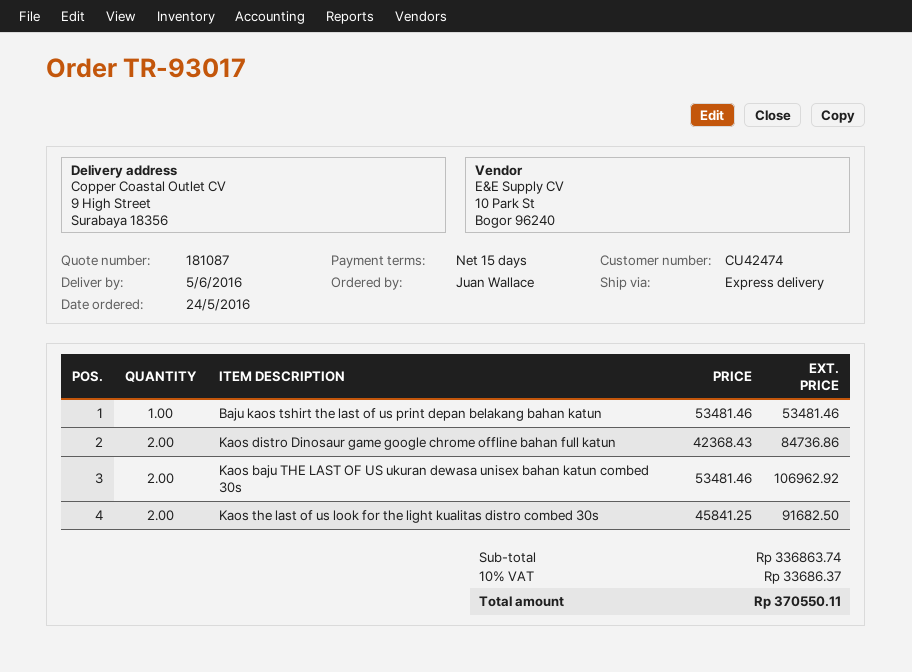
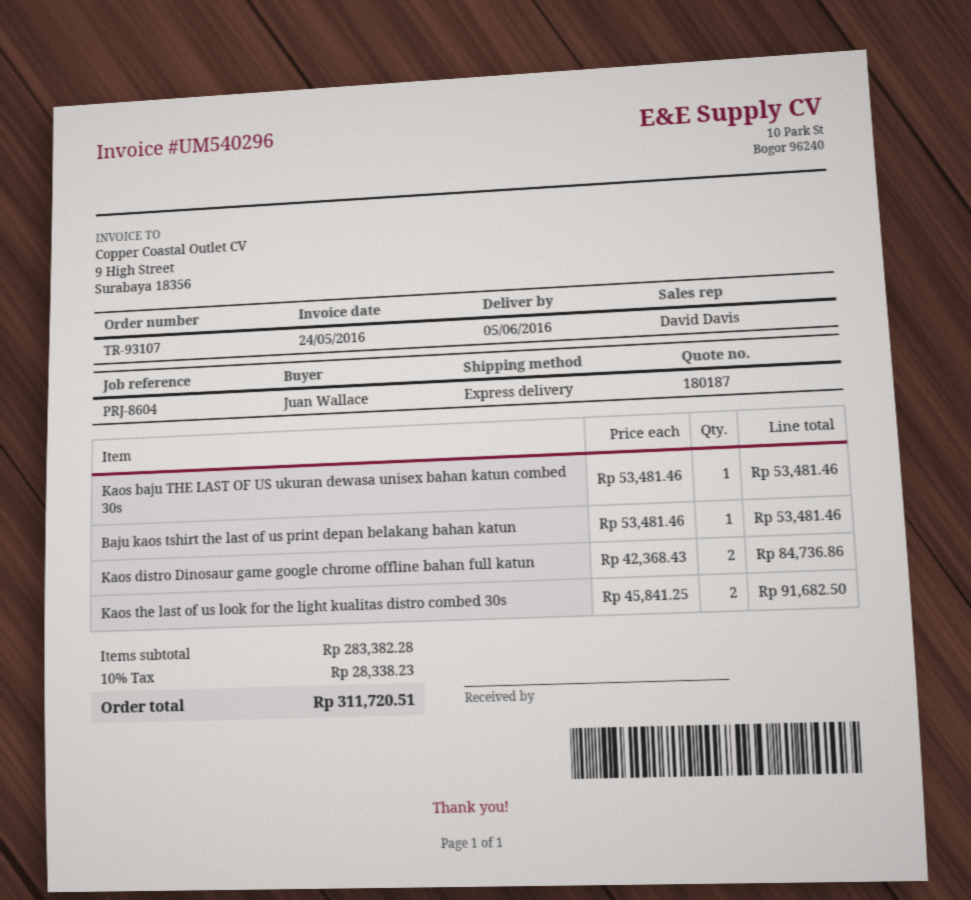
quote number: 181087 -> 180187
order number: TR-93017 -> TR-93107
Kaos baju THE LAST OF US ukuran dewasa unisex bahan katun combed 30s: 2 x 53481.46 = 106962.92 -> 1 x 53481.46 = 53481.46
subtotal: 336863.74 -> 283382.28
tax: 10% = 33686.37 -> 10% = 28338.23
total: 370550.11 -> 311720.51

